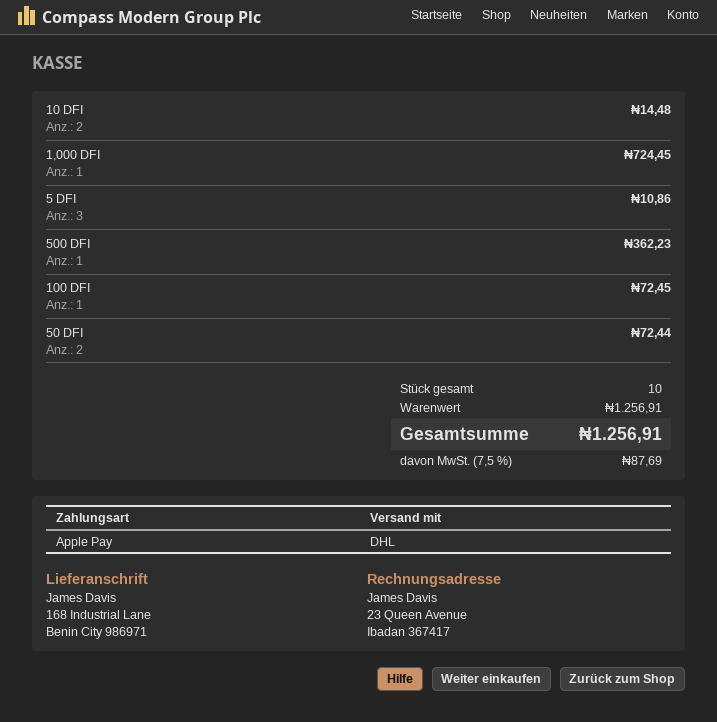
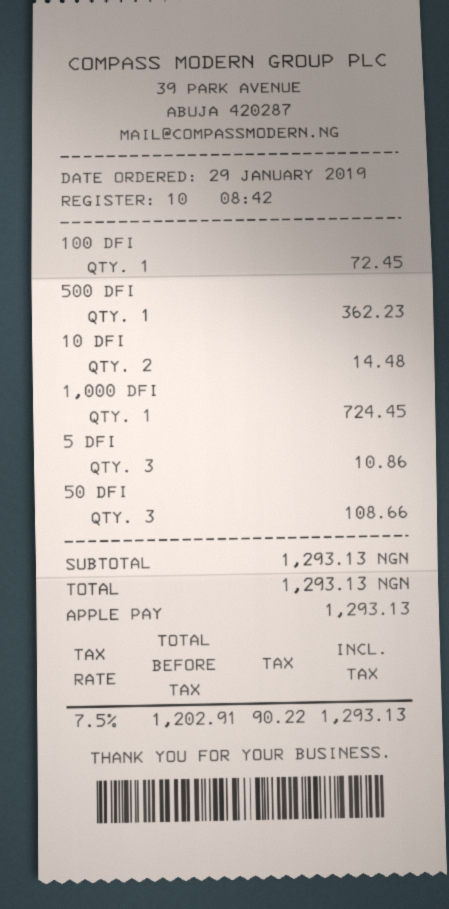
50 DFI: 2 for 72.44 -> 3 for 108.66
subtotal: 1256.91 -> 1293.13
tax: 7.5% = 87.69 -> 7.5% = 90.22
total: 1256.91 -> 1293.13

